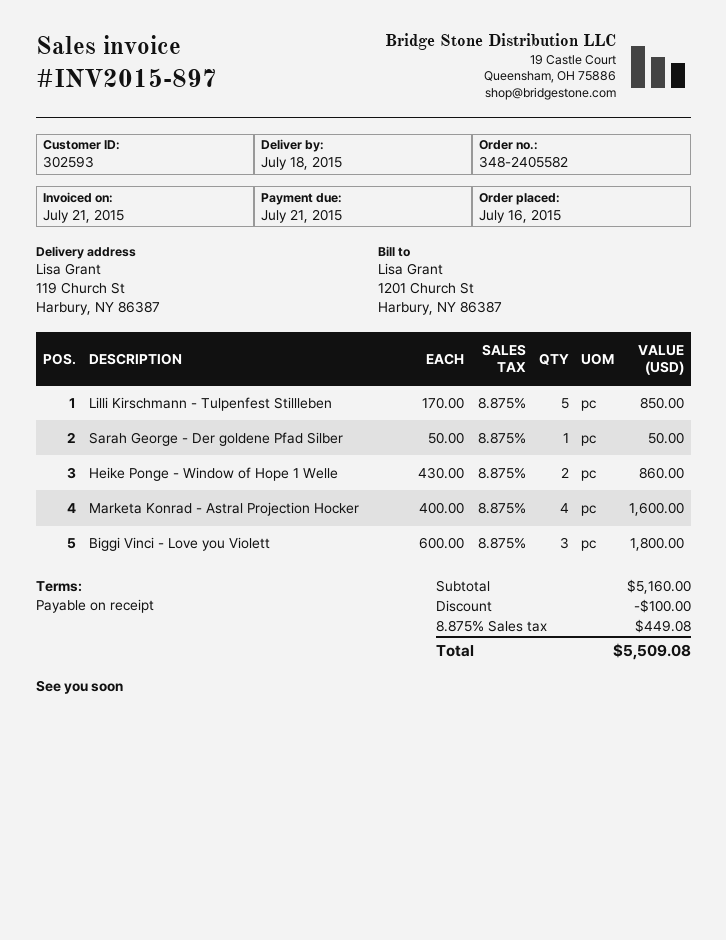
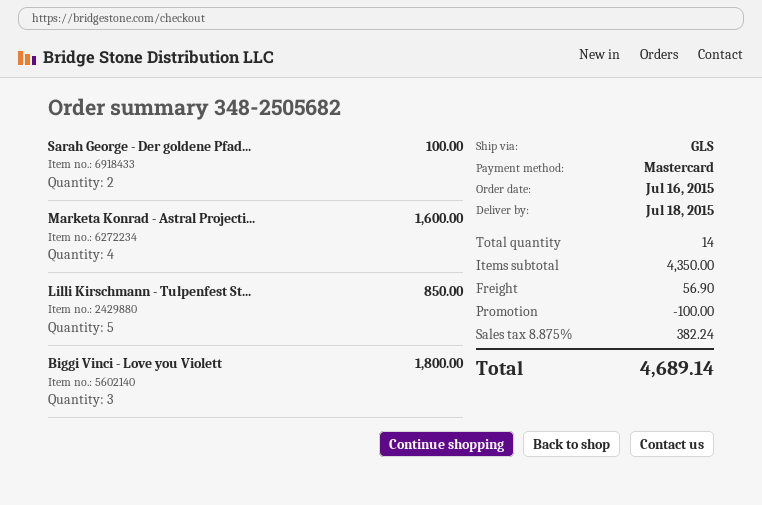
order number: 348-2405582 -> 348-2505682
Sarah George - Der goldene Pfad Silber: 1 for 50.00 -> 2 for 100.00
Heike Ponge - Window of Hope 1 Welle: 2 for 860.00 -> none
subtotal: 5160.00 -> 4350.00
shipping: none -> 56.90
tax: 8.875% = 449.08 -> 8.875% = 382.24
total: 5509.08 -> 4689.14

